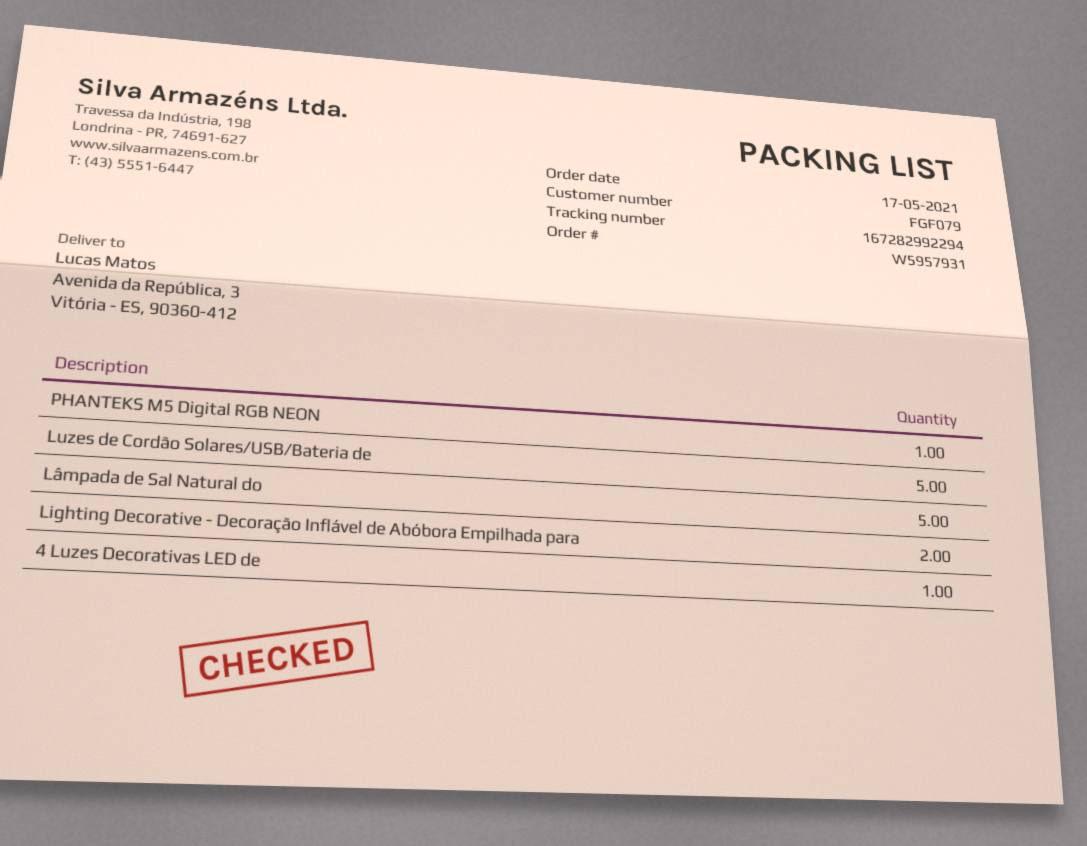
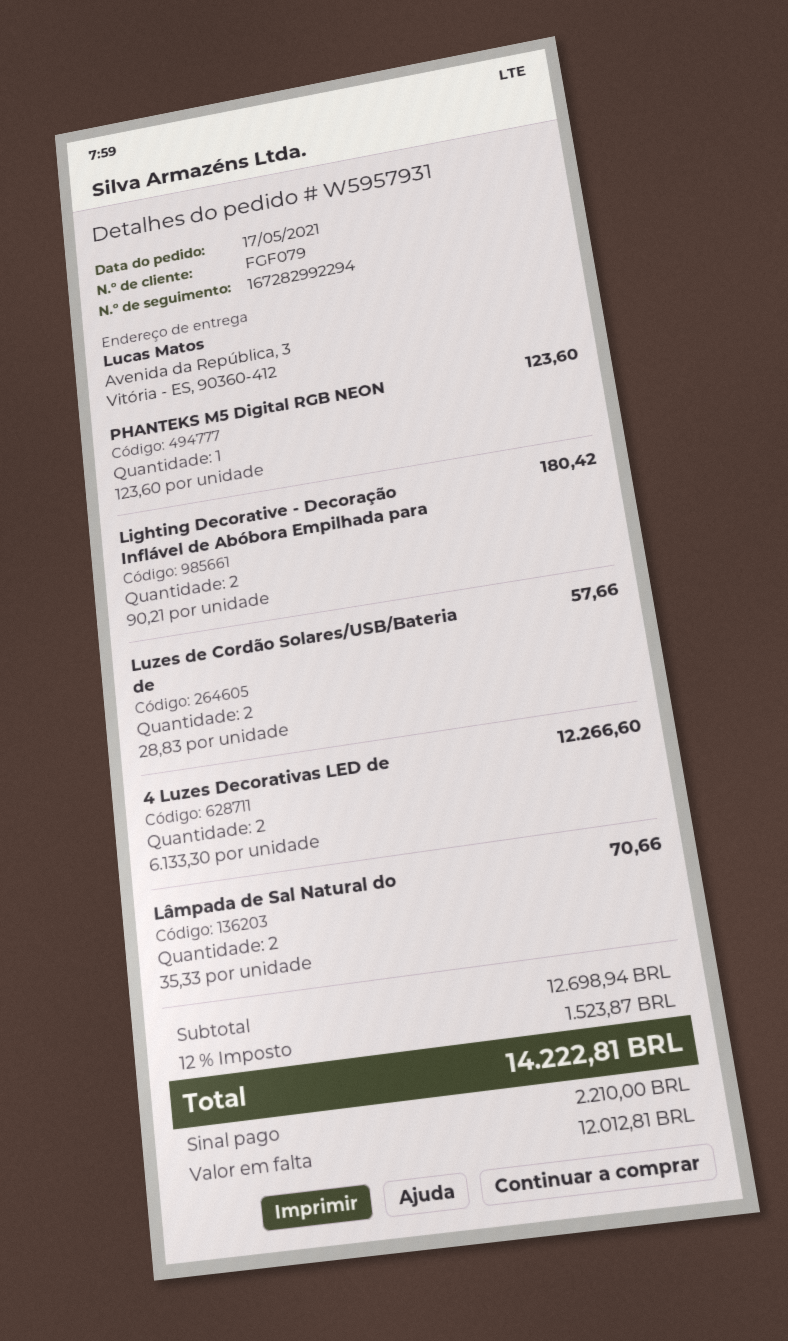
Luzes de Cordão Solares/USB/Bateria de: 5 -> 2
Lâmpada de Sal Natural do: 5 -> 2
4 Luzes Decorativas LED de: 1 -> 2

